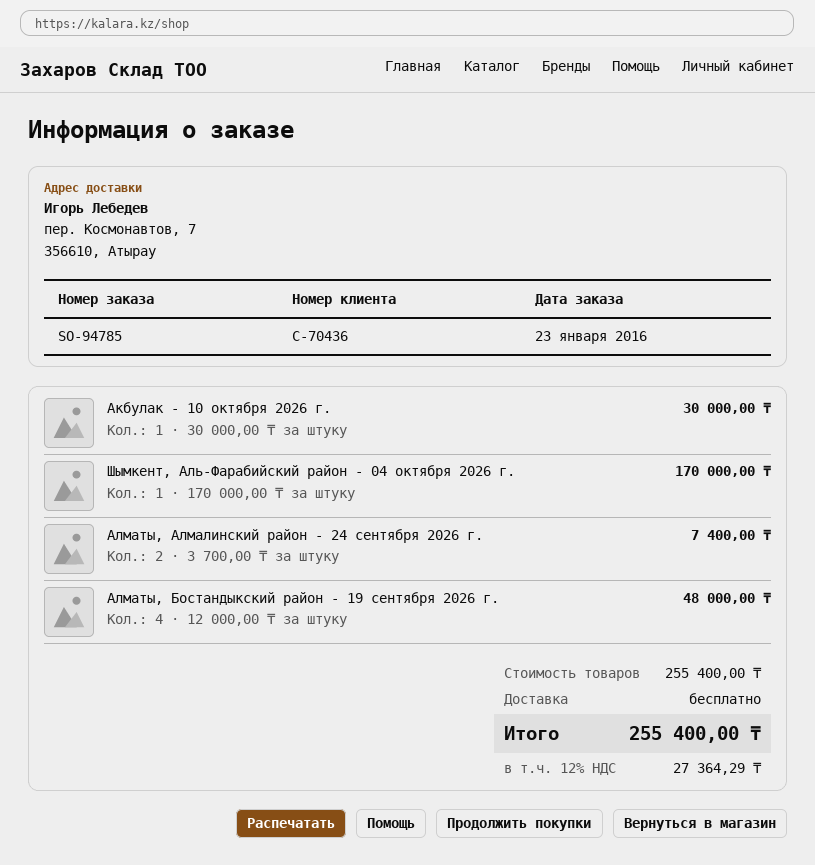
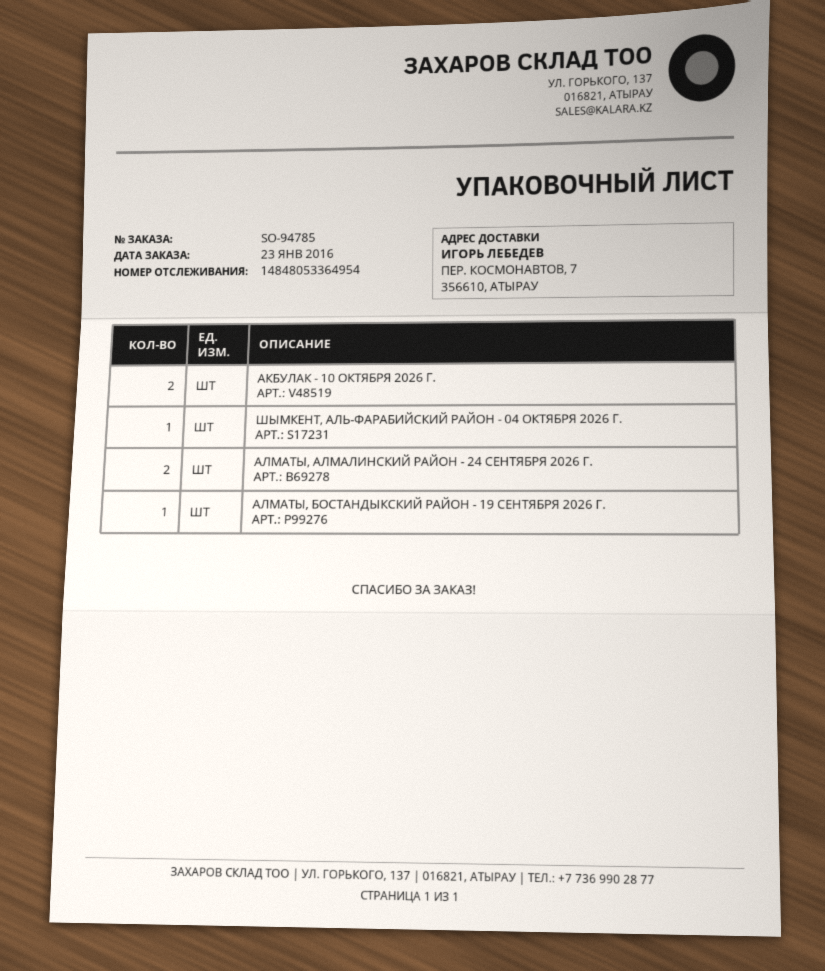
Акбулак - 10 октября 2026 г.: 1 -> 2
Алматы, Бостандыкский район - 19 сентября 2026 г.: 4 -> 1

